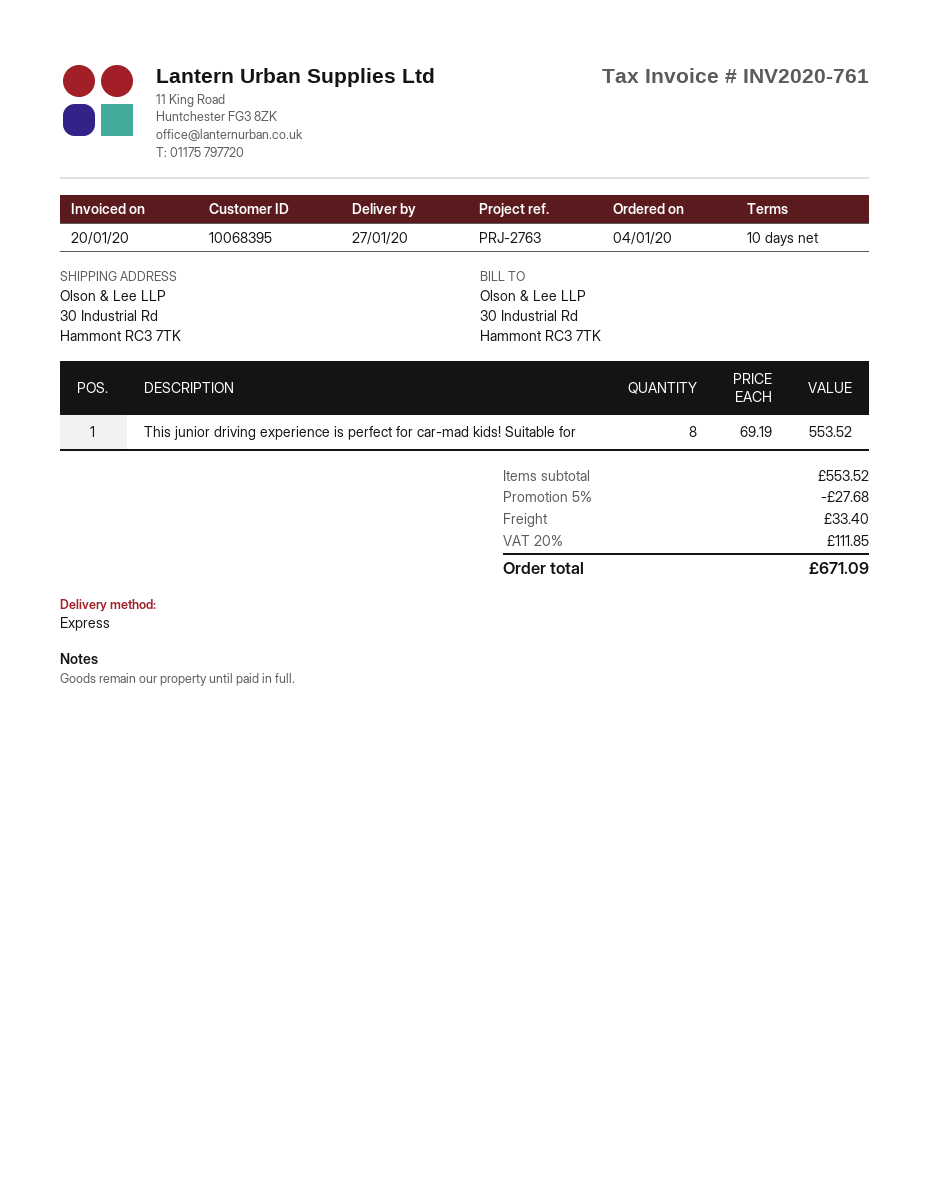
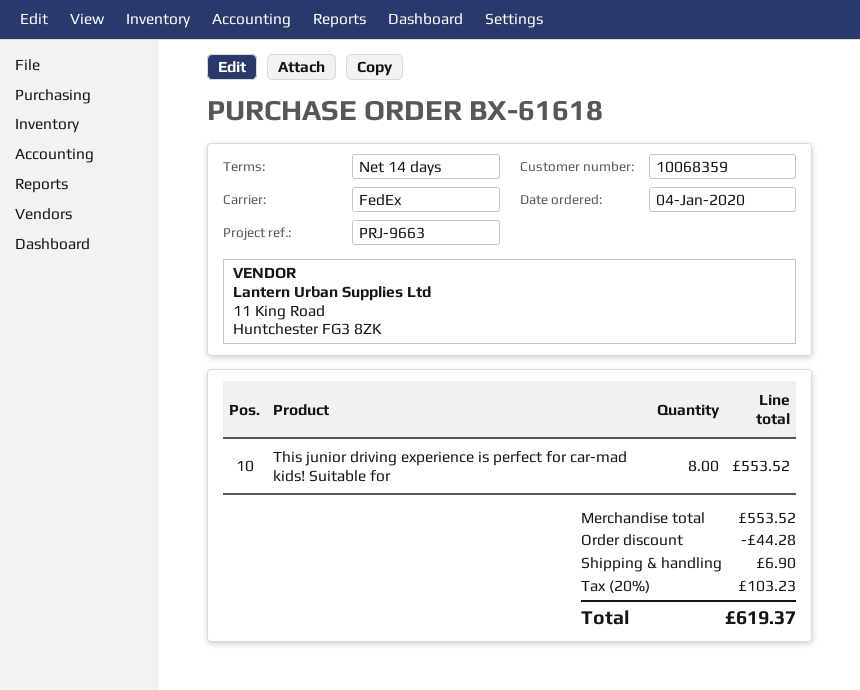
payment terms: 10 days -> 14 days
customer number: 10068395 -> 10068359
reference: PRJ-2763 -> PRJ-9663
shipping method: express -> FedEx
discount: 27.68 -> 44.28
shipping: 33.40 -> 6.90
tax: 20% = 111.85 -> 20% = 103.23
total: 671.09 -> 619.37

